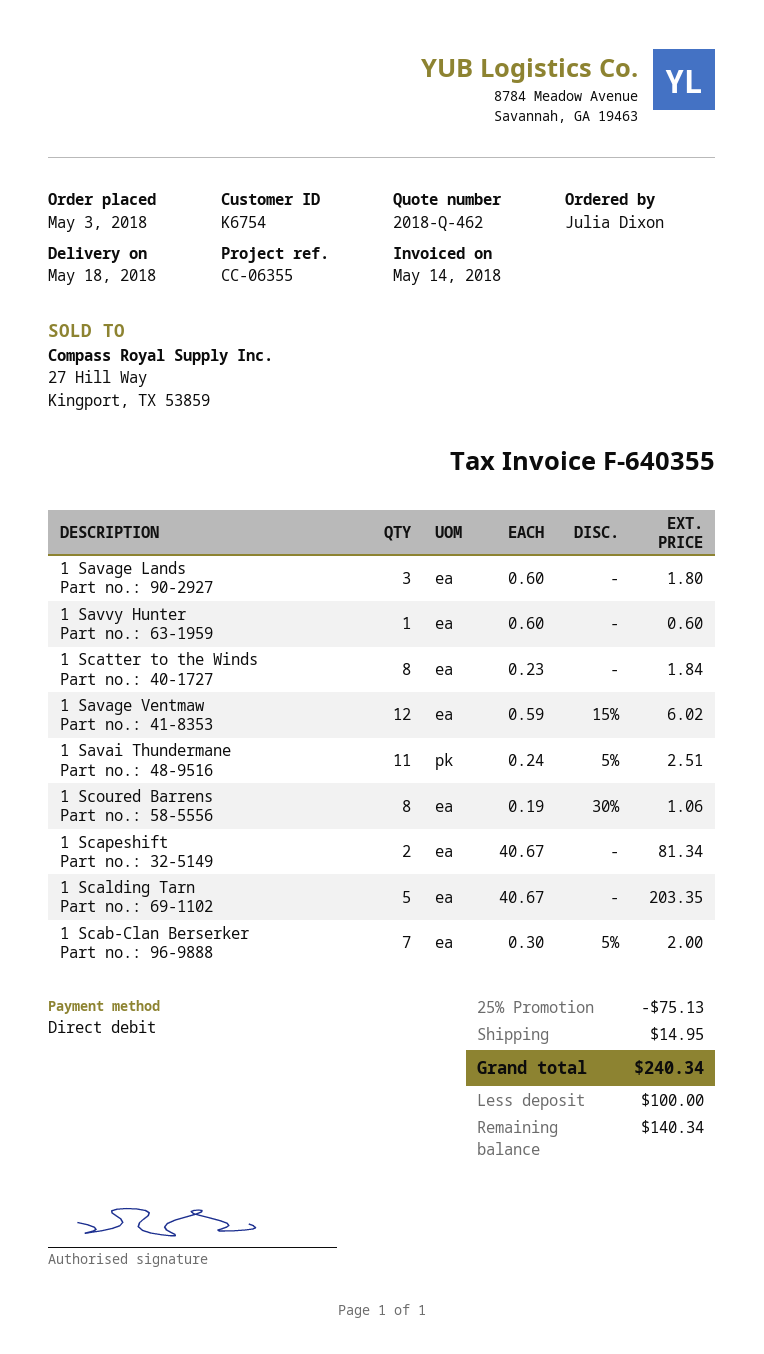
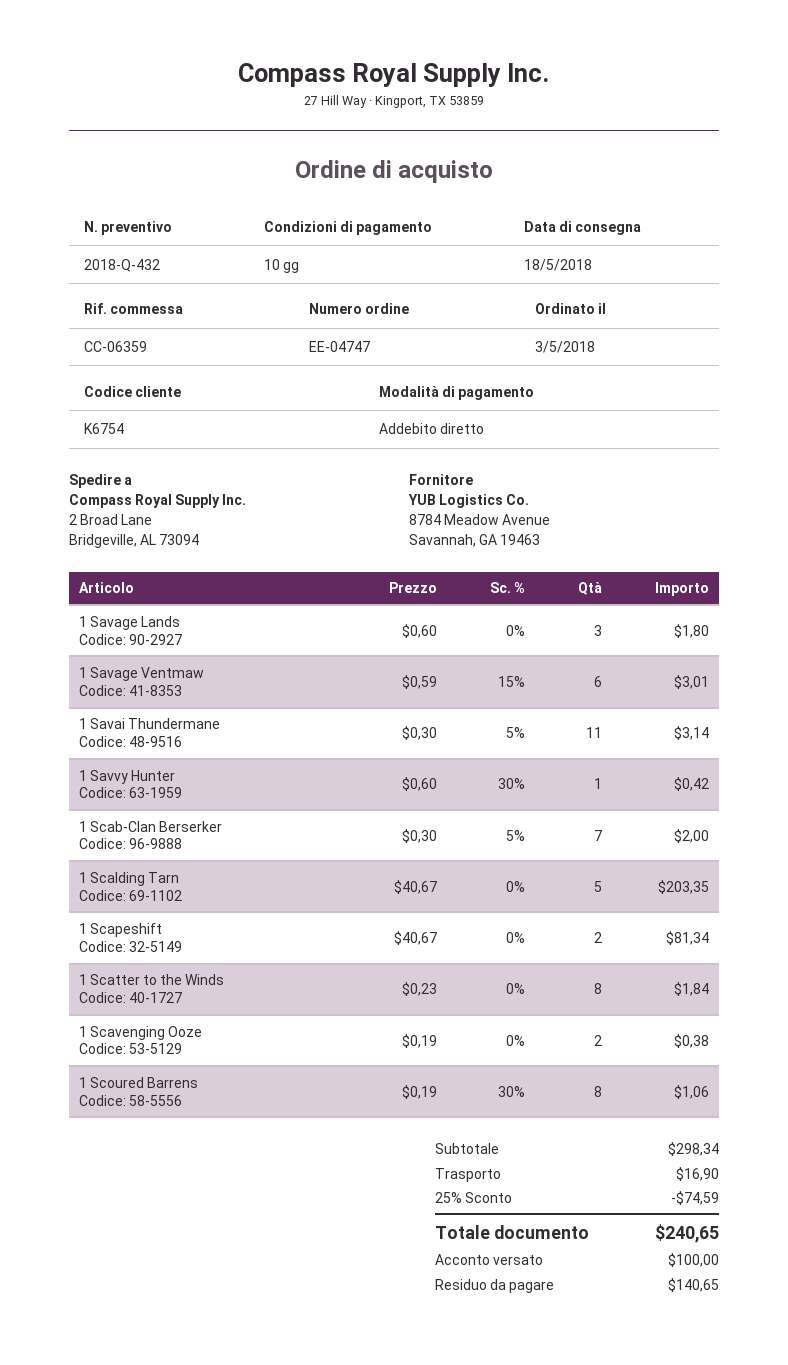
quote number: 2018-Q-462 -> 2018-Q-432
reference: CC-06355 -> CC-06359
1 Savvy Hunter: 1 x 0.60 = 0.60 -> 1 x 0.60 - 30% = 0.42
1 Savage Ventmaw: 12 x 0.59 - 15% = 6.02 -> 6 x 0.59 - 15% = 3.01
1 Savai Thundermane: 11 x 0.24 - 5% = 2.51 -> 11 x 0.30 - 5% = 3.14
1 Scavenging Ooze: none -> 2 x 0.19 = 0.38
discount: 25% = 75.13 -> 25% = 74.59
shipping: 14.95 -> 16.90
total: 240.34 -> 240.65
balance: 140.34 -> 140.65

